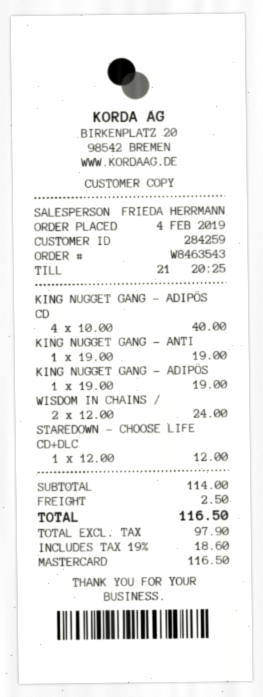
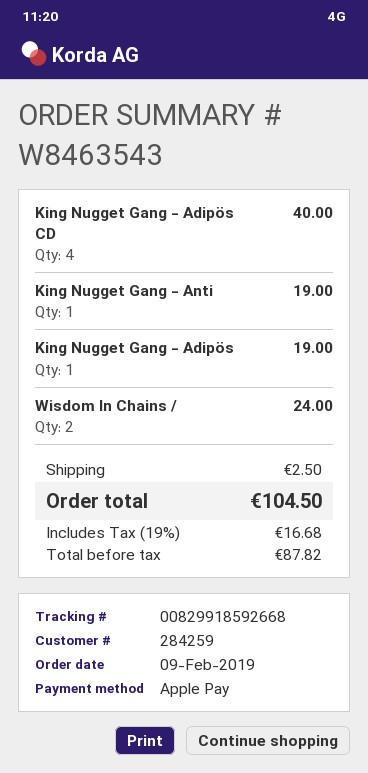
order date: 2019-02-04 -> 2019-02-09
payment method: Mastercard -> Apple Pay
STAREDOWN - CHOOSE LIFE CD+DLC: 1 for 12.00 -> none
net: 97.90 -> 87.82
tax: 19% = 18.60 -> 19% = 16.68
total: 116.50 -> 104.50

